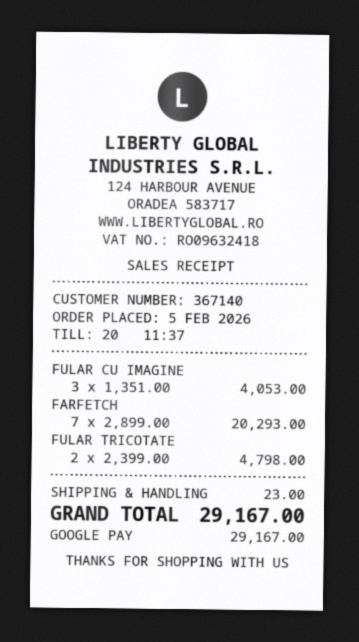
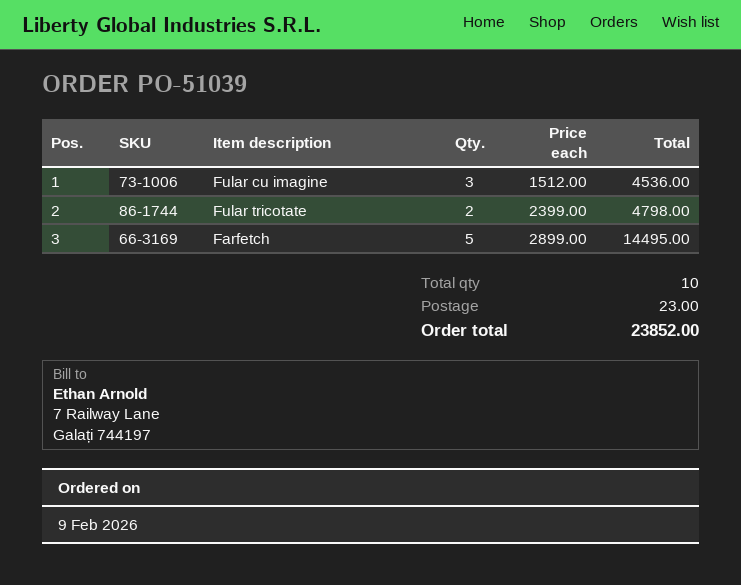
order date: 2026-02-05 -> 2026-02-09
FULAR CU IMAGINE: 3 x 1351.00 = 4053.00 -> 3 x 1512.00 = 4536.00
FARFETCH: 7 x 2899.00 = 20293.00 -> 5 x 2899.00 = 14495.00
total: 29167.00 -> 23852.00

